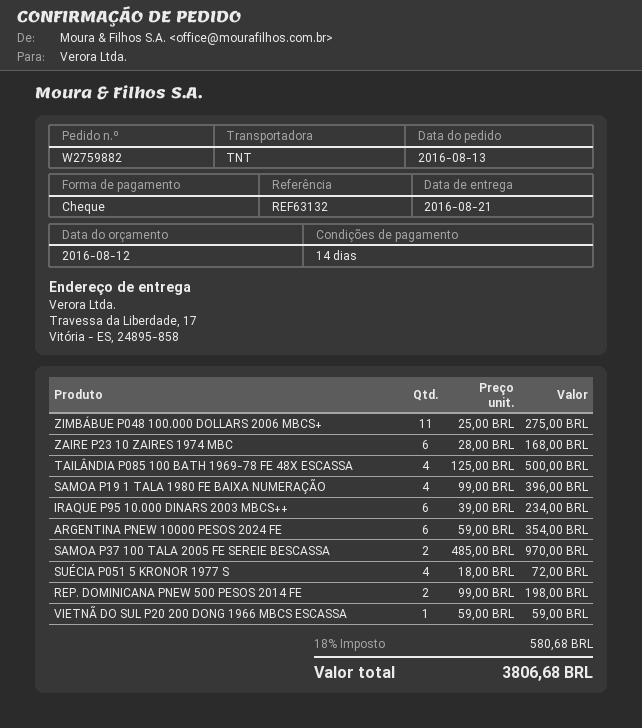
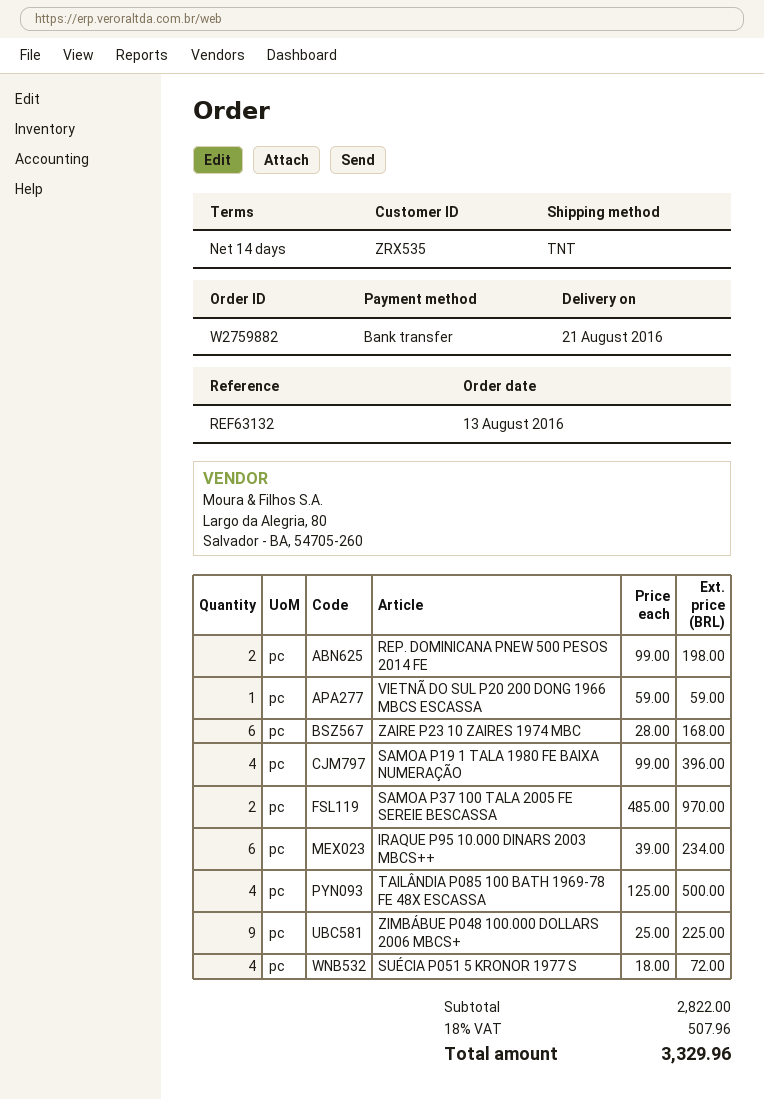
payment method: cheque -> bank transfer
ZIMBÁBUE P048 100.000 DOLLARS 2006 MBCS+: 11 x 25.00 = 275.00 -> 9 x 25.00 = 225.00
ARGENTINA PNEW 10000 PESOS 2024 FE: 6 x 59.00 = 354.00 -> none
tax: 18% = 580.68 -> 18% = 507.96
total: 3806.68 -> 3329.96

